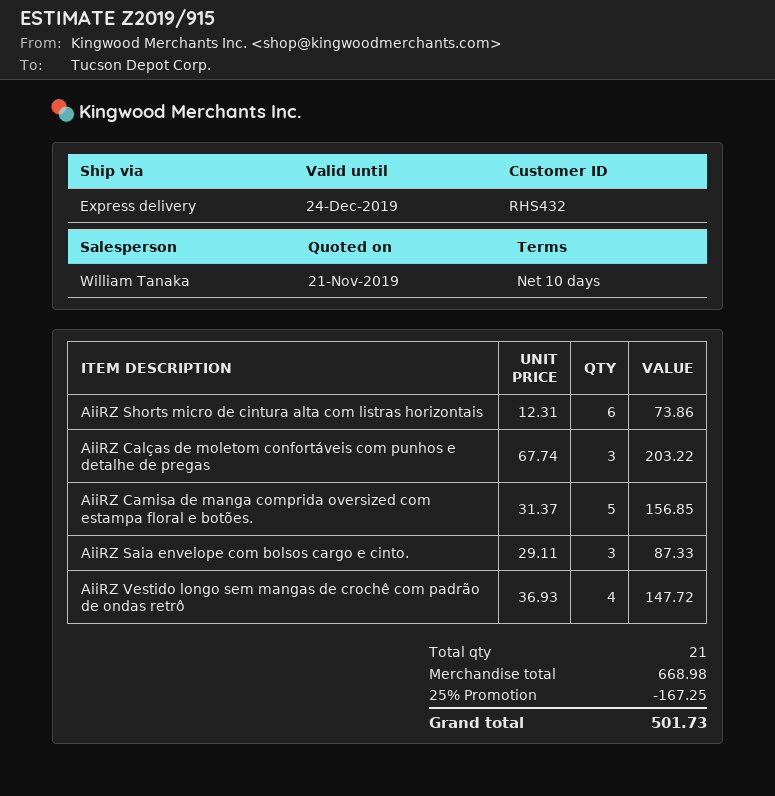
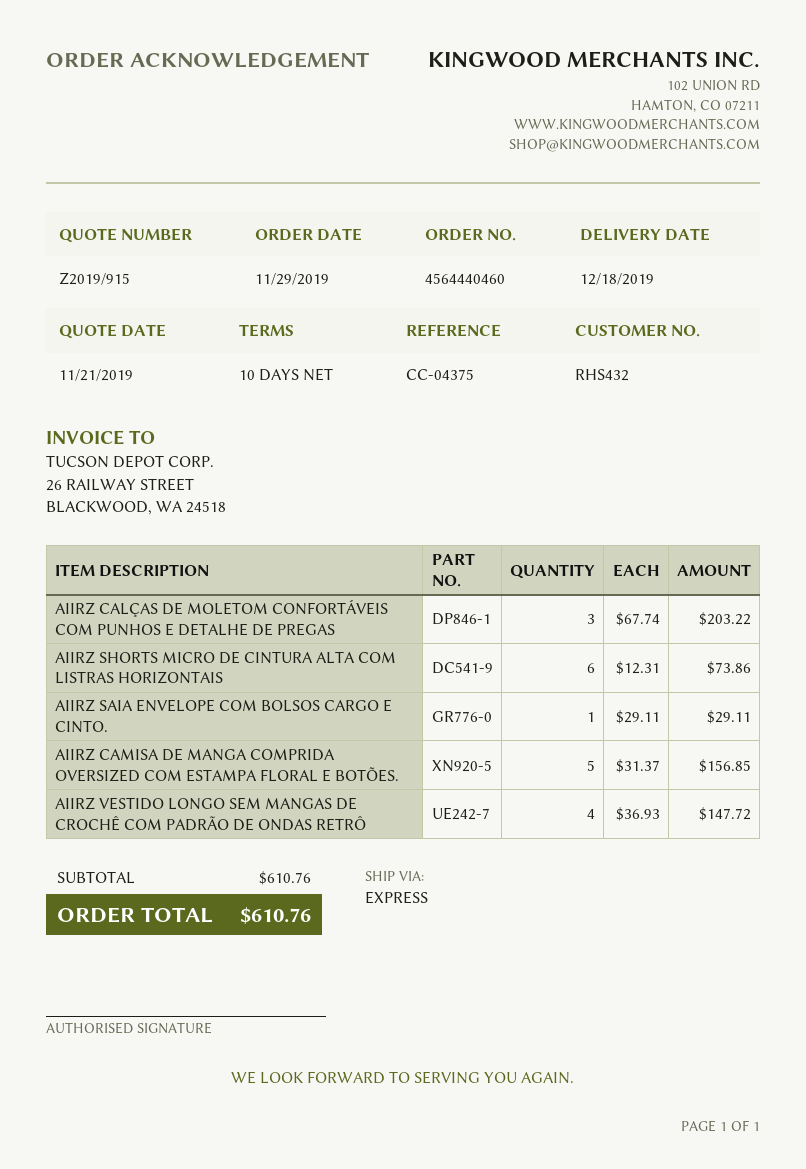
AiiRZ Saia envelope com bolsos cargo e cinto.: 3 x 29.11 = 87.33 -> 1 x 29.11 = 29.11
subtotal: 668.98 -> 610.76
discount: 25% = 167.25 -> none
total: 501.73 -> 610.76

